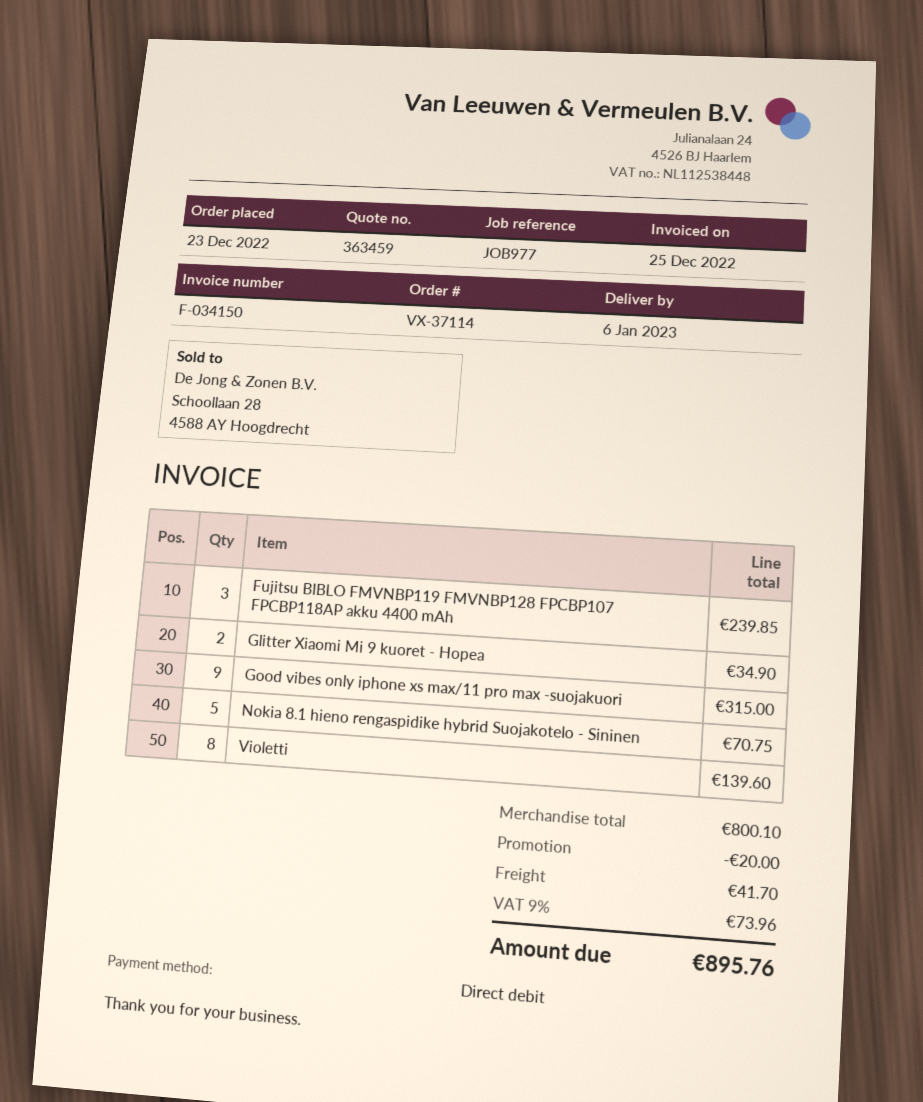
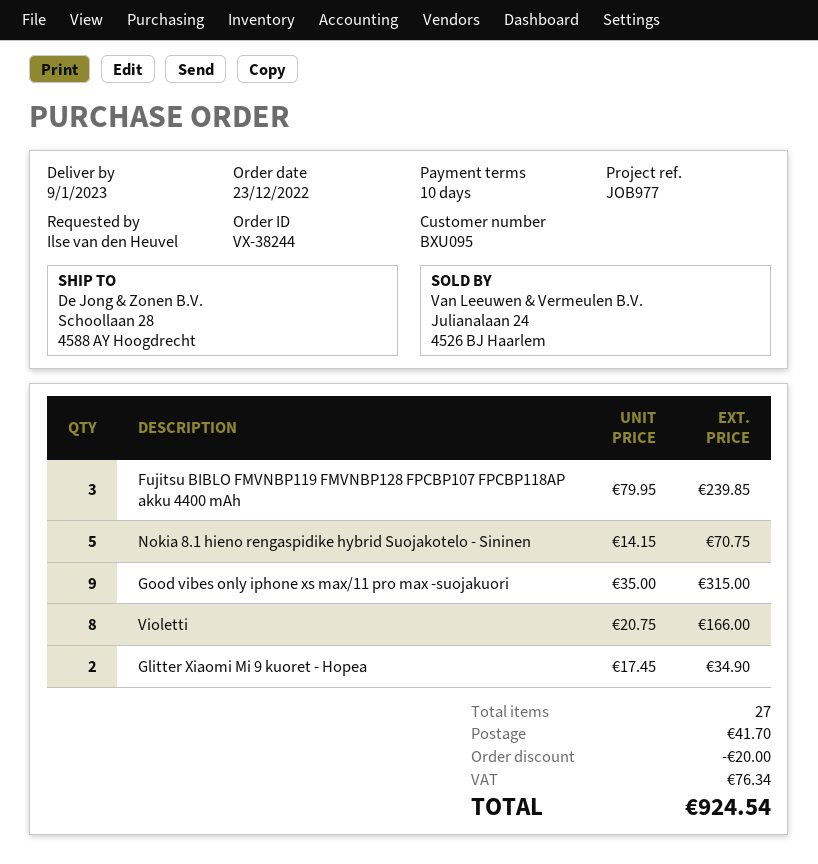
order number: VX-37114 -> VX-38244
delivery date: 2023-01-06 -> 2023-01-09
Violetti: 8 for 139.60 -> 8 for 166.00
tax: 73.96 -> 76.34
total: 895.76 -> 924.54

